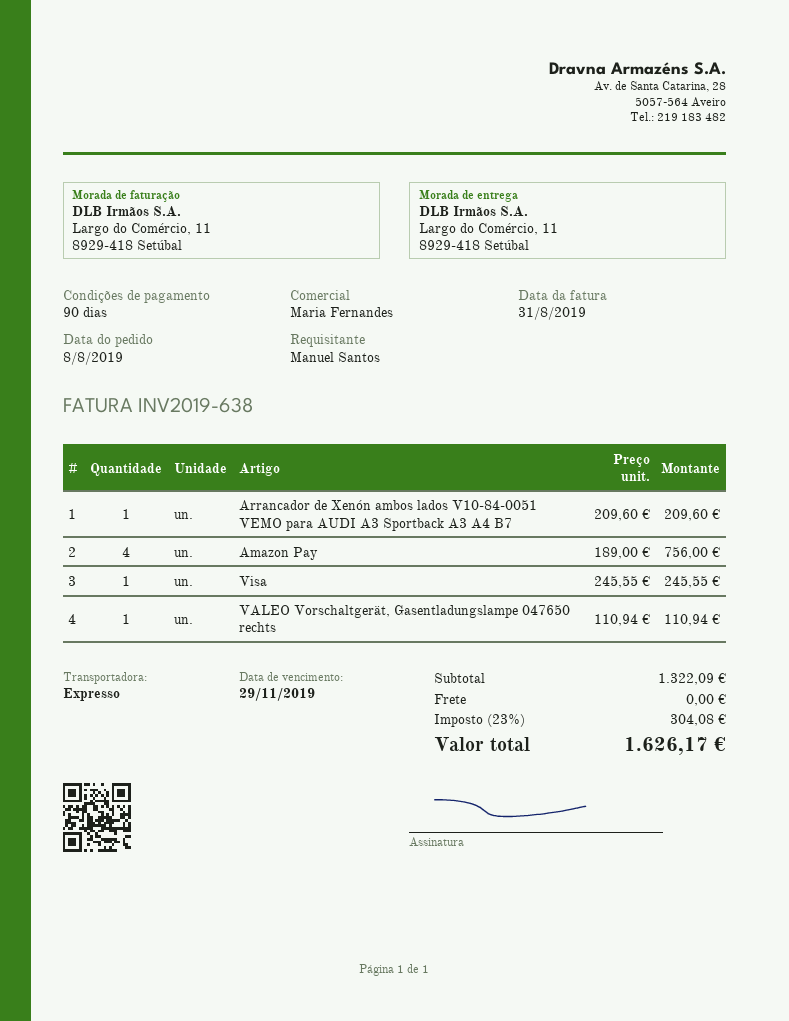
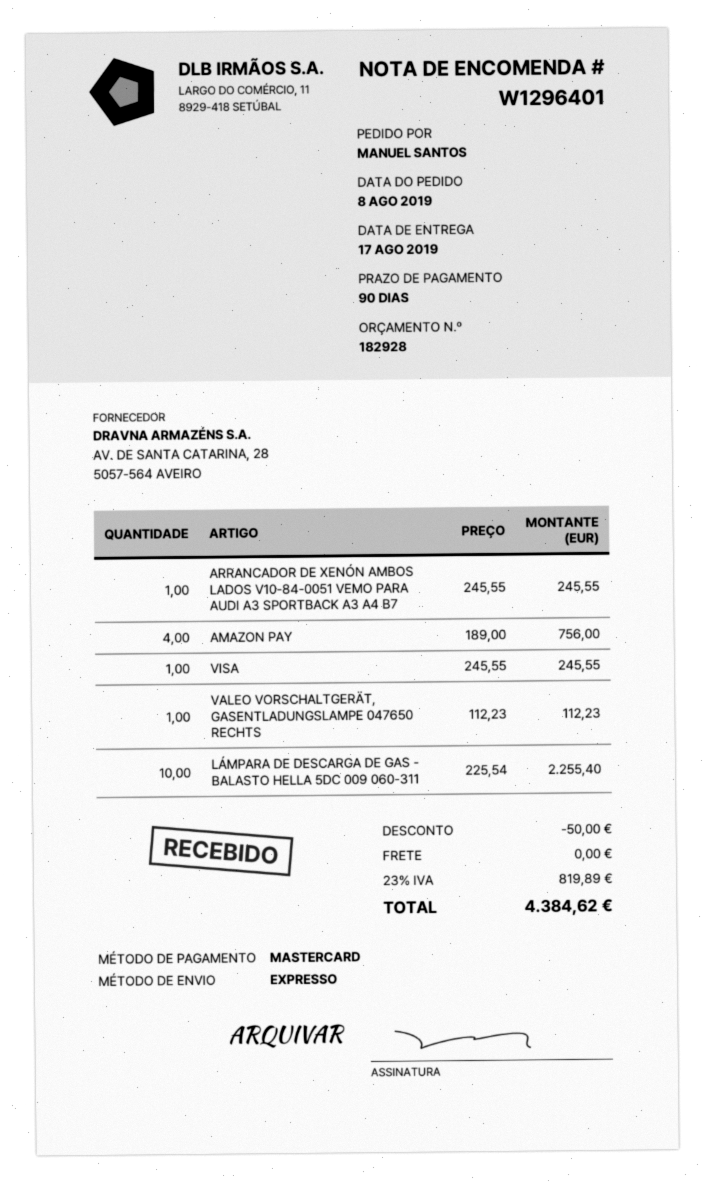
Arrancador de Xenón ambos lados V10-84-0051 VEMO para AUDI A3 Sportback A3 A4 B7: 1 x 209.60 = 209.60 -> 1 x 245.55 = 245.55
VALEO Vorschaltgerät, Gasentladungslampe 047650 rechts: 1 x 110.94 = 110.94 -> 1 x 112.23 = 112.23
LÁMPARA DE DESCARGA DE GAS - BALASTO HELLA 5DC 009 060-311: none -> 10 x 225.54 = 2255.40
discount: none -> 50.00
tax: 23% = 304.08 -> 23% = 819.89
total: 1626.17 -> 4384.62

